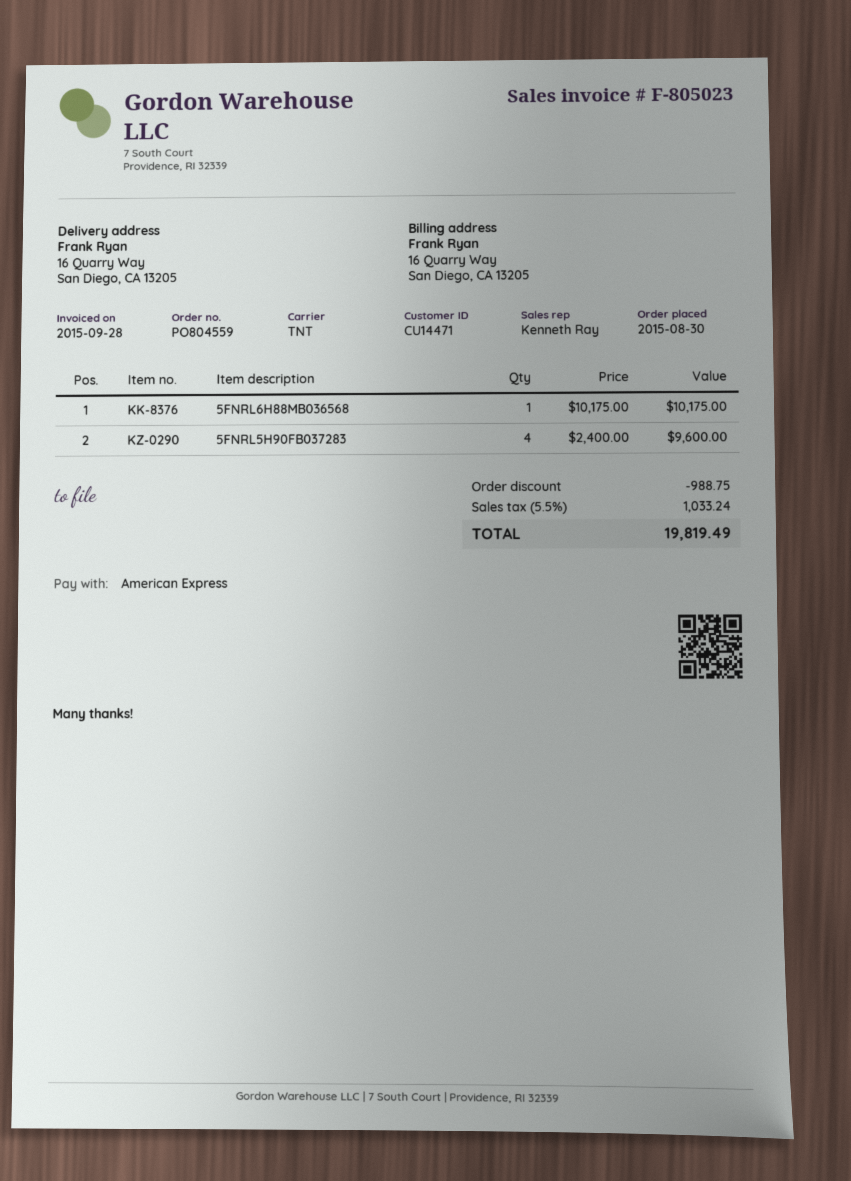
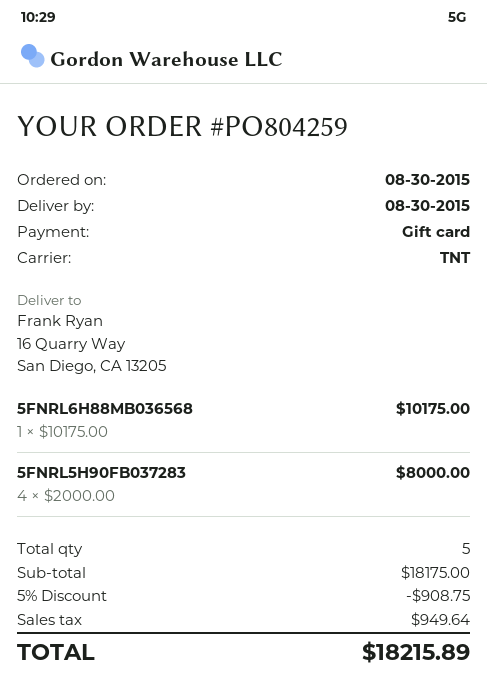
order number: PO804559 -> PO804259
payment method: American Express -> gift card
5FNRL5H90FB037283: 4 x 2400.00 = 9600.00 -> 4 x 2000.00 = 8000.00
discount: 988.75 -> 908.75
tax: 1033.24 -> 949.64
total: 19819.49 -> 18215.89

